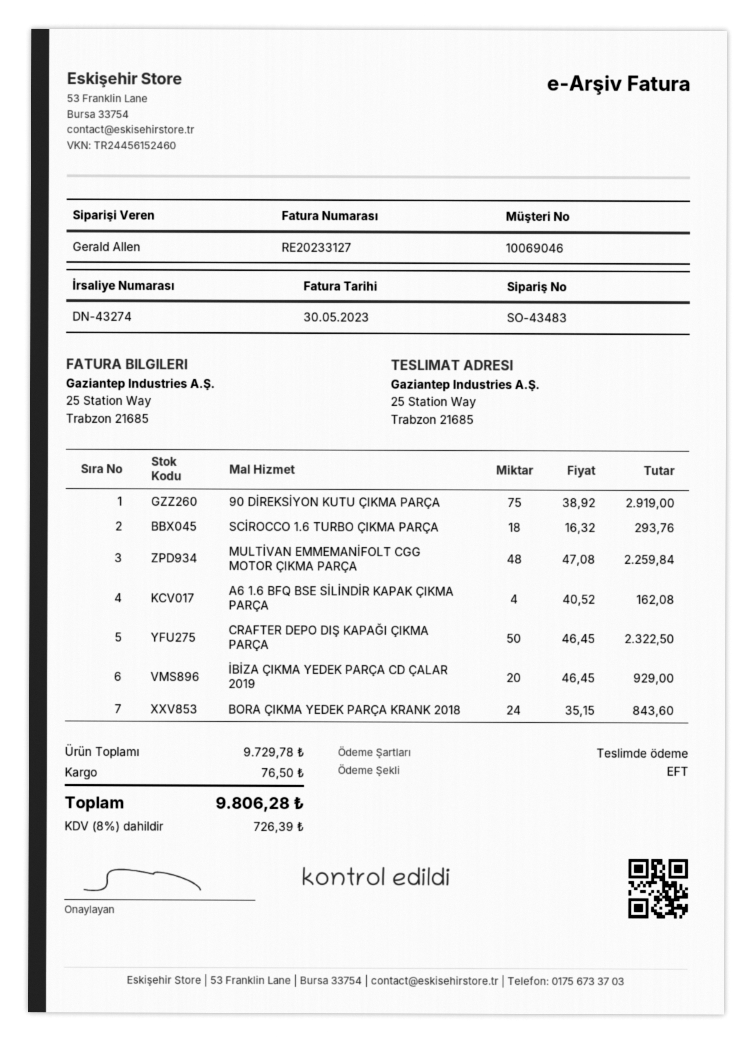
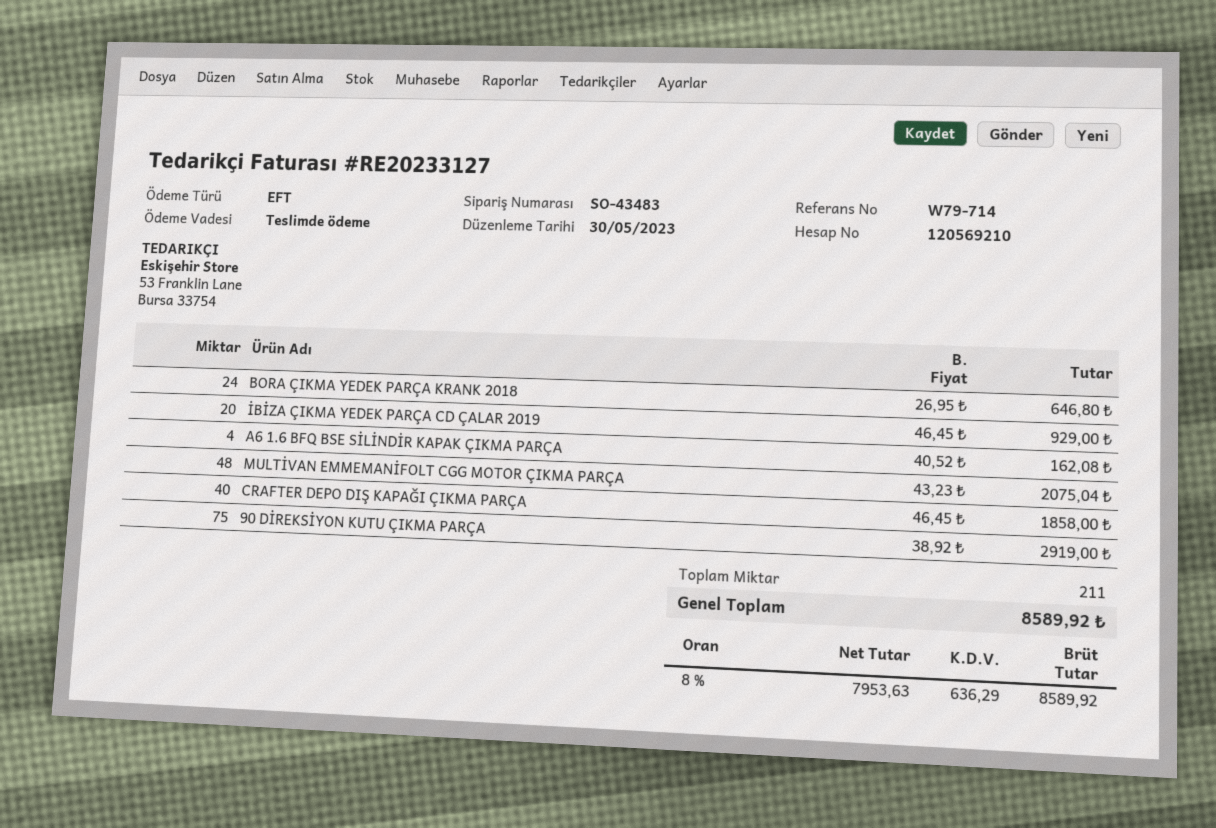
SCİROCCO 1.6 TURBO ÇIKMA PARÇA: 18 x 16.32 = 293.76 -> none
MULTİVAN EMMEMANİFOLT CGG MOTOR ÇIKMA PARÇA: 48 x 47.08 = 2259.84 -> 48 x 43.23 = 2075.04
CRAFTER DEPO DIŞ KAPAĞI ÇIKMA PARÇA: 50 x 46.45 = 2322.50 -> 40 x 46.45 = 1858.00
BORA ÇIKMA YEDEK PARÇA KRANK 2018: 24 x 35.15 = 843.60 -> 24 x 26.95 = 646.80
shipping: 76.50 -> none
tax: 8% = 726.39 -> 8% = 636.29
total: 9806.28 -> 8589.92

